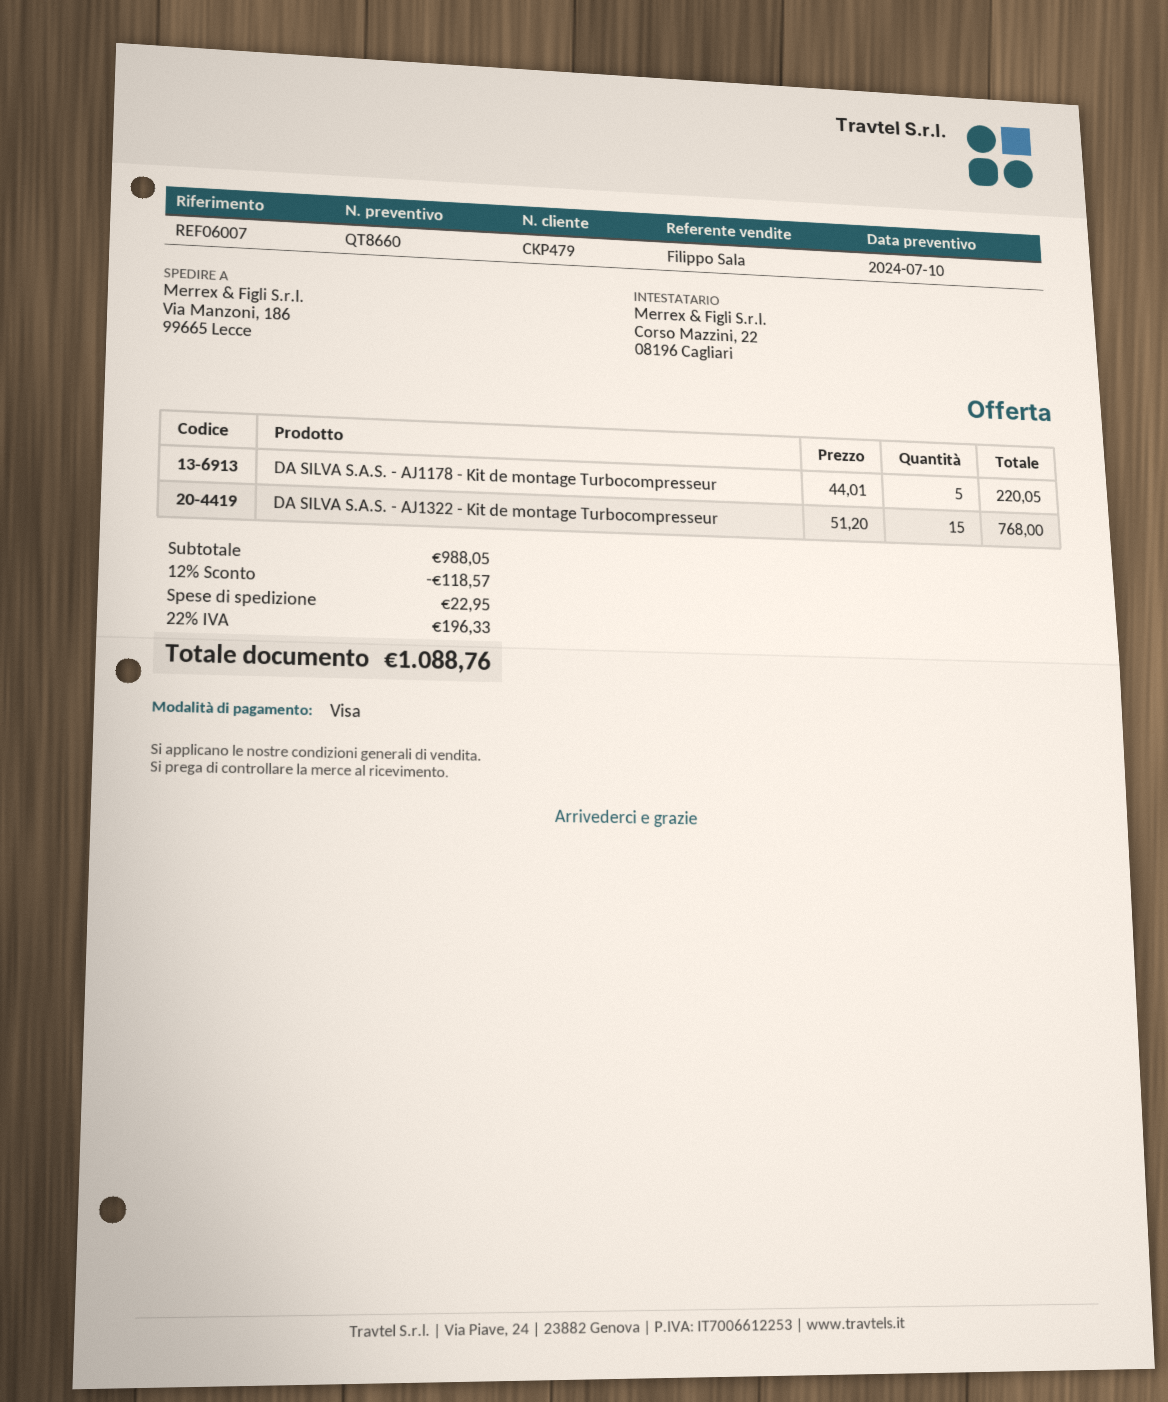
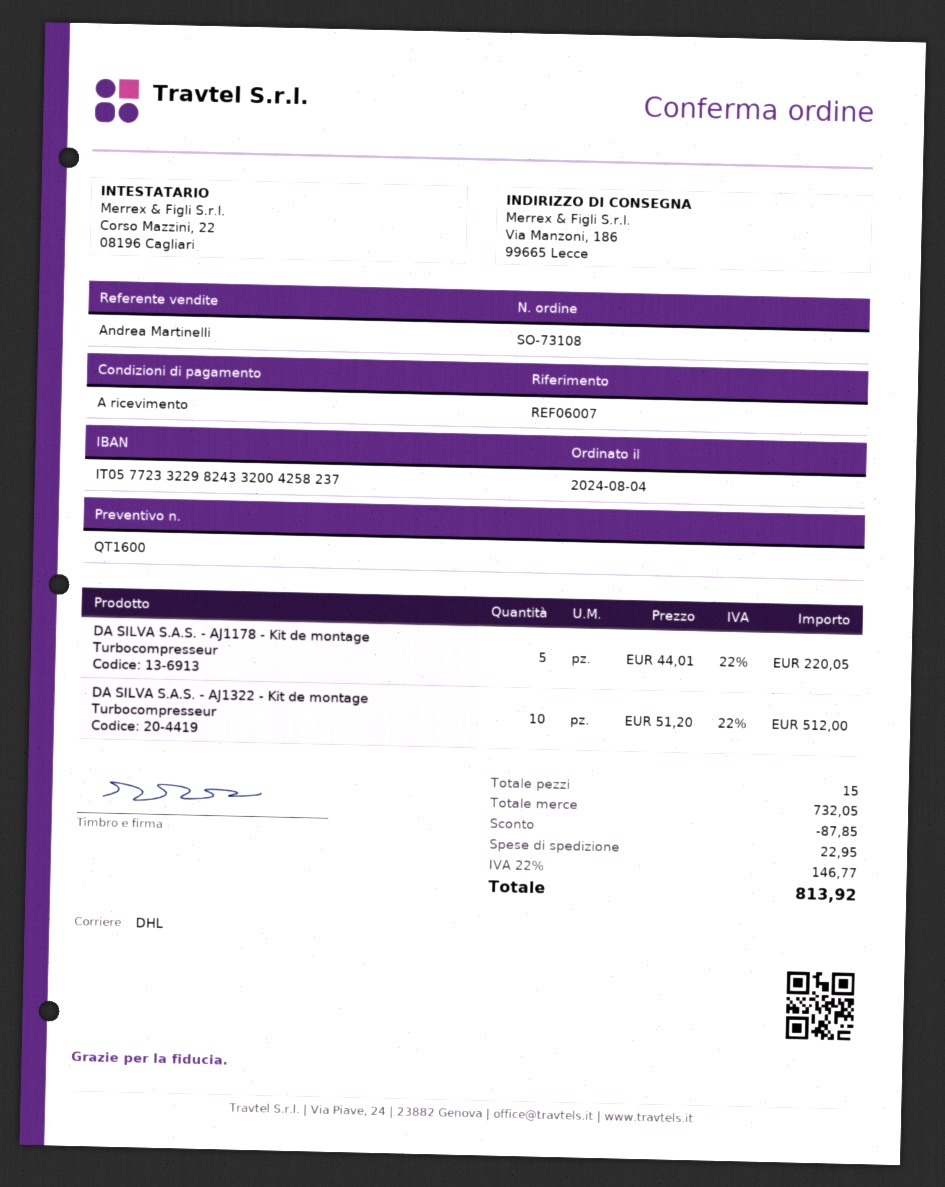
quote number: QT8660 -> QT1600
sales rep: Filippo Sala -> Andrea Martinelli
DA SILVA S.A.S. - AJ1322 - Kit de montage Turbocompresseur: 15 x 51.20 = 768.00 -> 10 x 51.20 = 512.00
subtotal: 988.05 -> 732.05
discount: 118.57 -> 87.85
tax: 22% = 196.33 -> 22% = 146.77
total: 1088.76 -> 813.92

